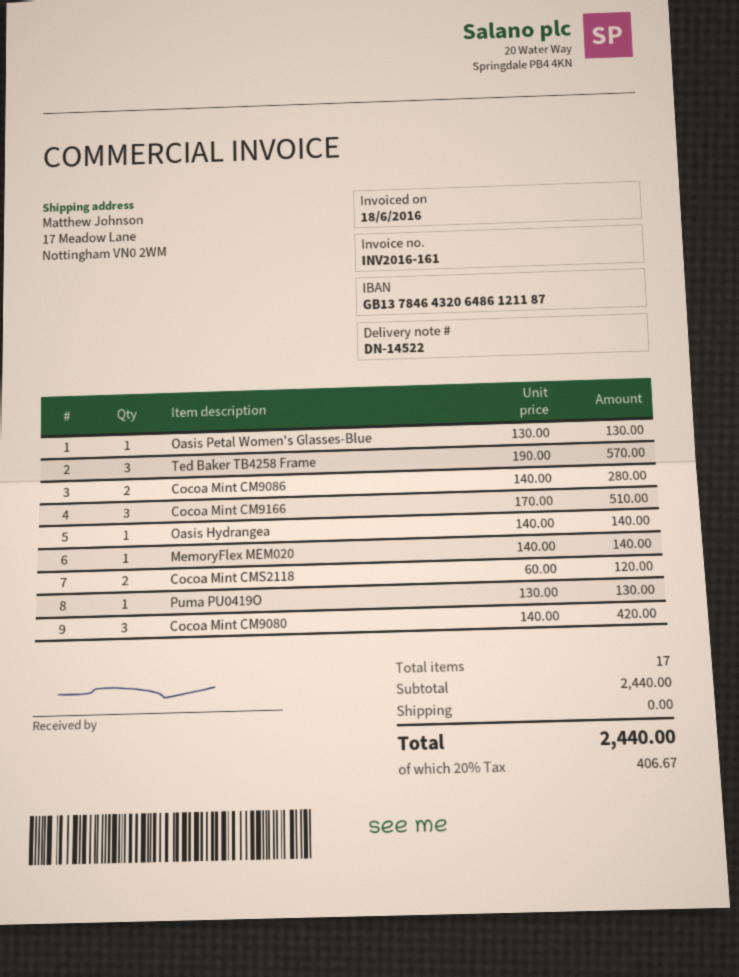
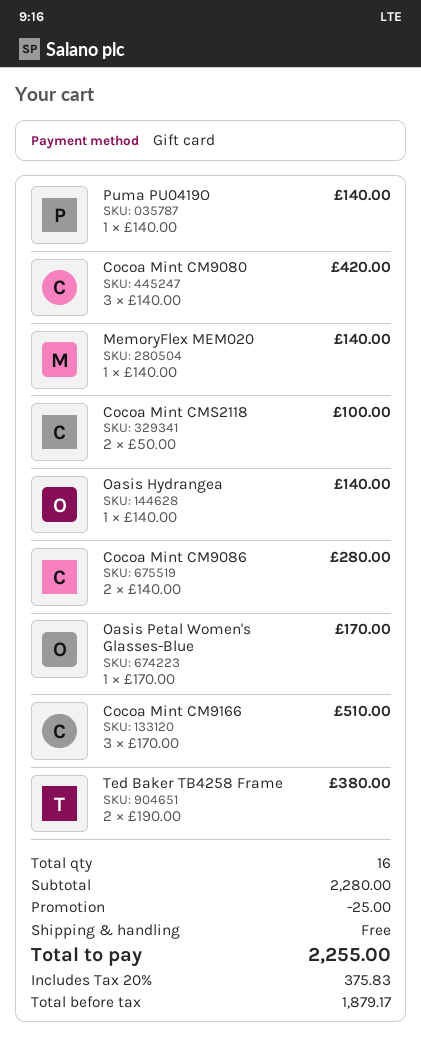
Oasis Petal Women's Glasses-Blue: 1 x 130.00 = 130.00 -> 1 x 170.00 = 170.00
Ted Baker TB4258 Frame: 3 x 190.00 = 570.00 -> 2 x 190.00 = 380.00
Cocoa Mint CMS2118: 2 x 60.00 = 120.00 -> 2 x 50.00 = 100.00
Puma PU0419O: 1 x 130.00 = 130.00 -> 1 x 140.00 = 140.00
total quantity: 17 -> 16
subtotal: 2440.00 -> 2280.00
discount: none -> 25.00
tax: 20% = 406.67 -> 20% = 375.83
total: 2440.00 -> 2255.00

